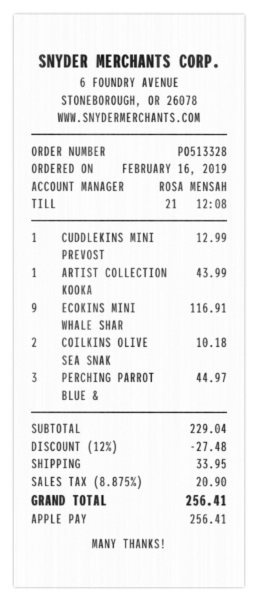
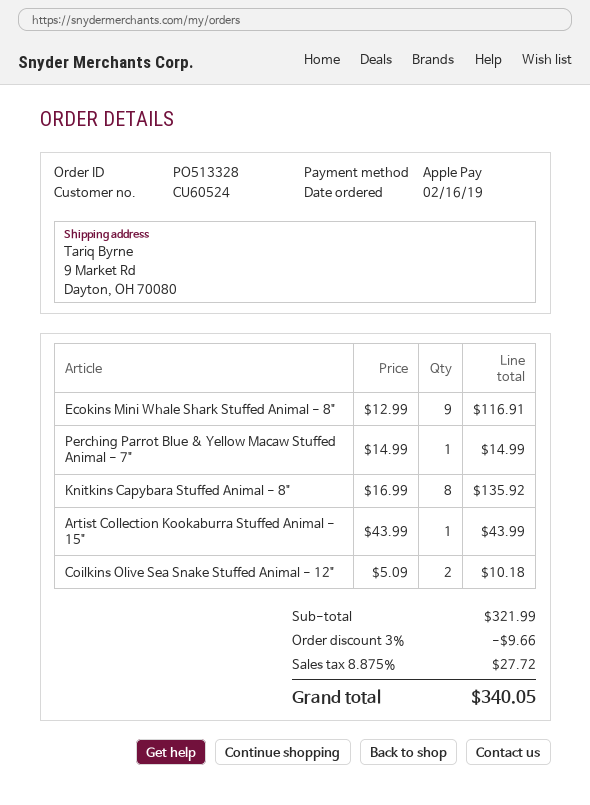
CUDDLEKINS MINI PREVOST: 1 for 12.99 -> none
PERCHING PARROT BLUE &: 3 for 44.97 -> 1 for 14.99
Knitkins Capybara Stuffed Animal - 8": none -> 8 for 135.92
subtotal: 229.04 -> 321.99
discount: 12% = 27.48 -> 3% = 9.66
shipping: 33.95 -> none
tax: 8.875% = 20.90 -> 8.875% = 27.72
total: 256.41 -> 340.05

